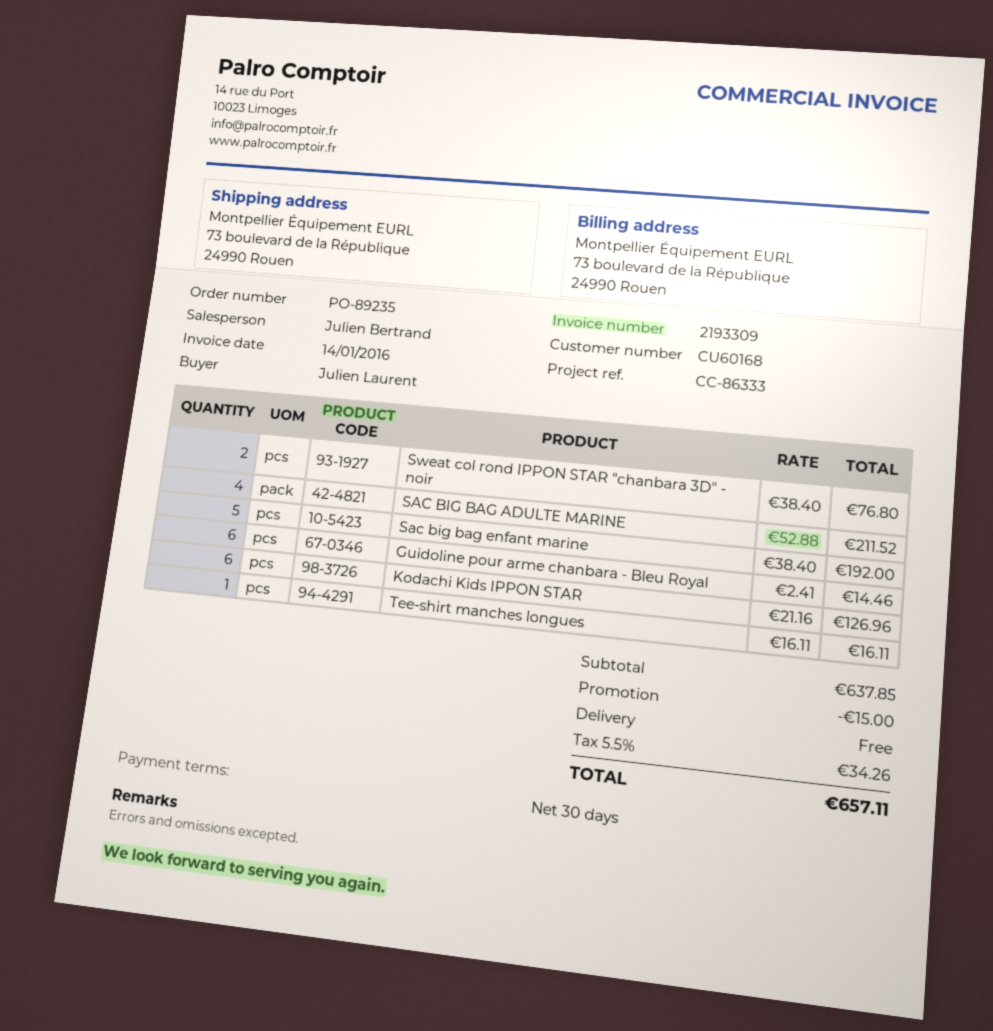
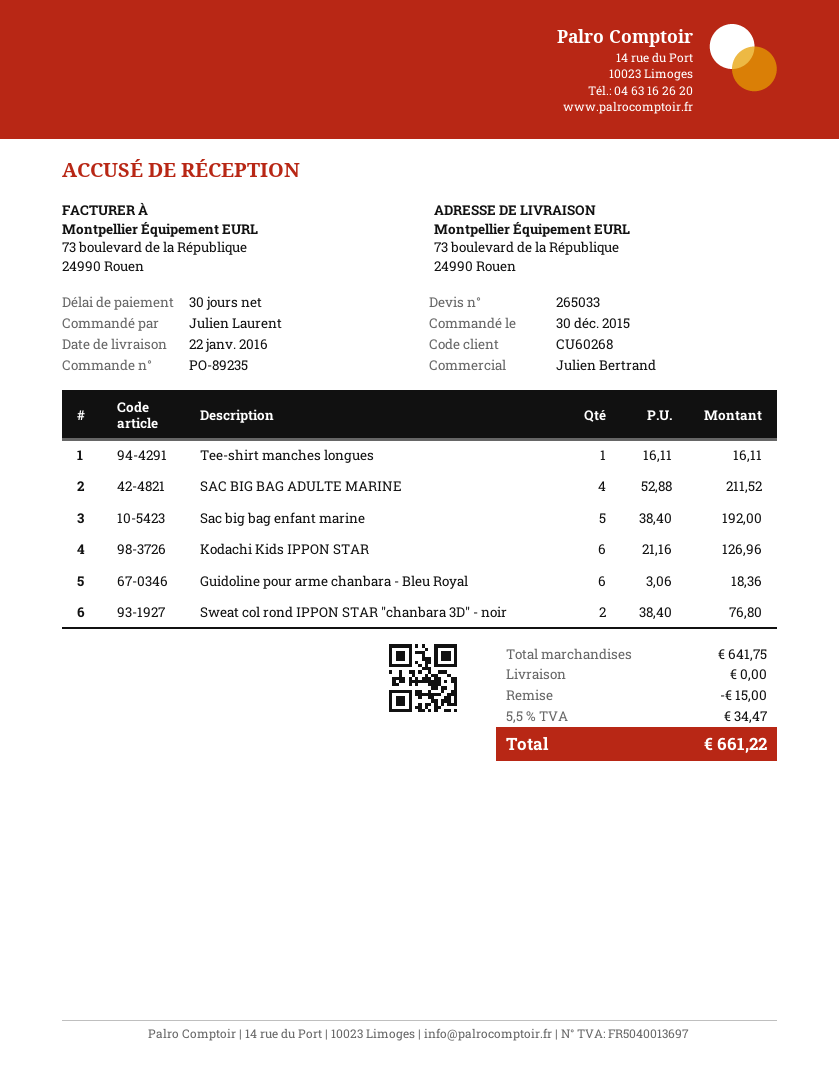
customer number: CU60168 -> CU60268
Guidoline pour arme chanbara - Bleu Royal: 6 x 2.41 = 14.46 -> 6 x 3.06 = 18.36
subtotal: 637.85 -> 641.75
tax: 5.5% = 34.26 -> 5.5% = 34.47
total: 657.11 -> 661.22

